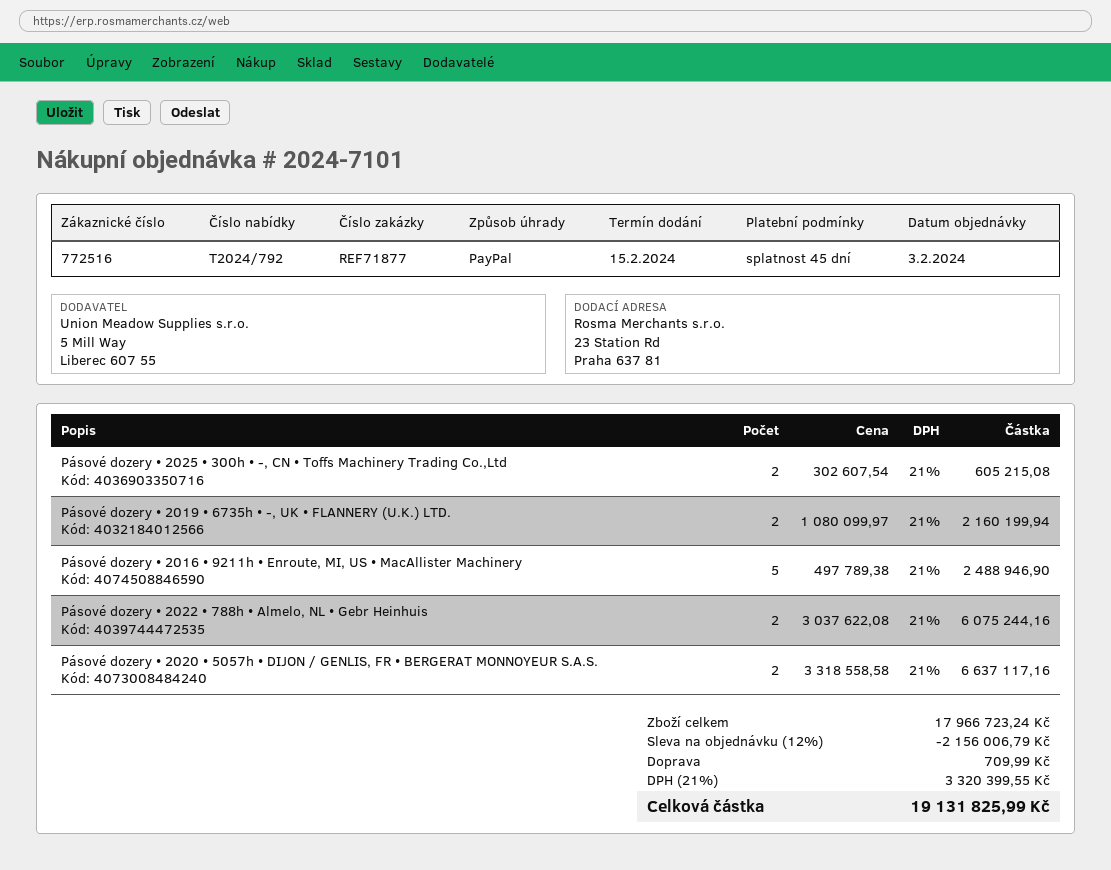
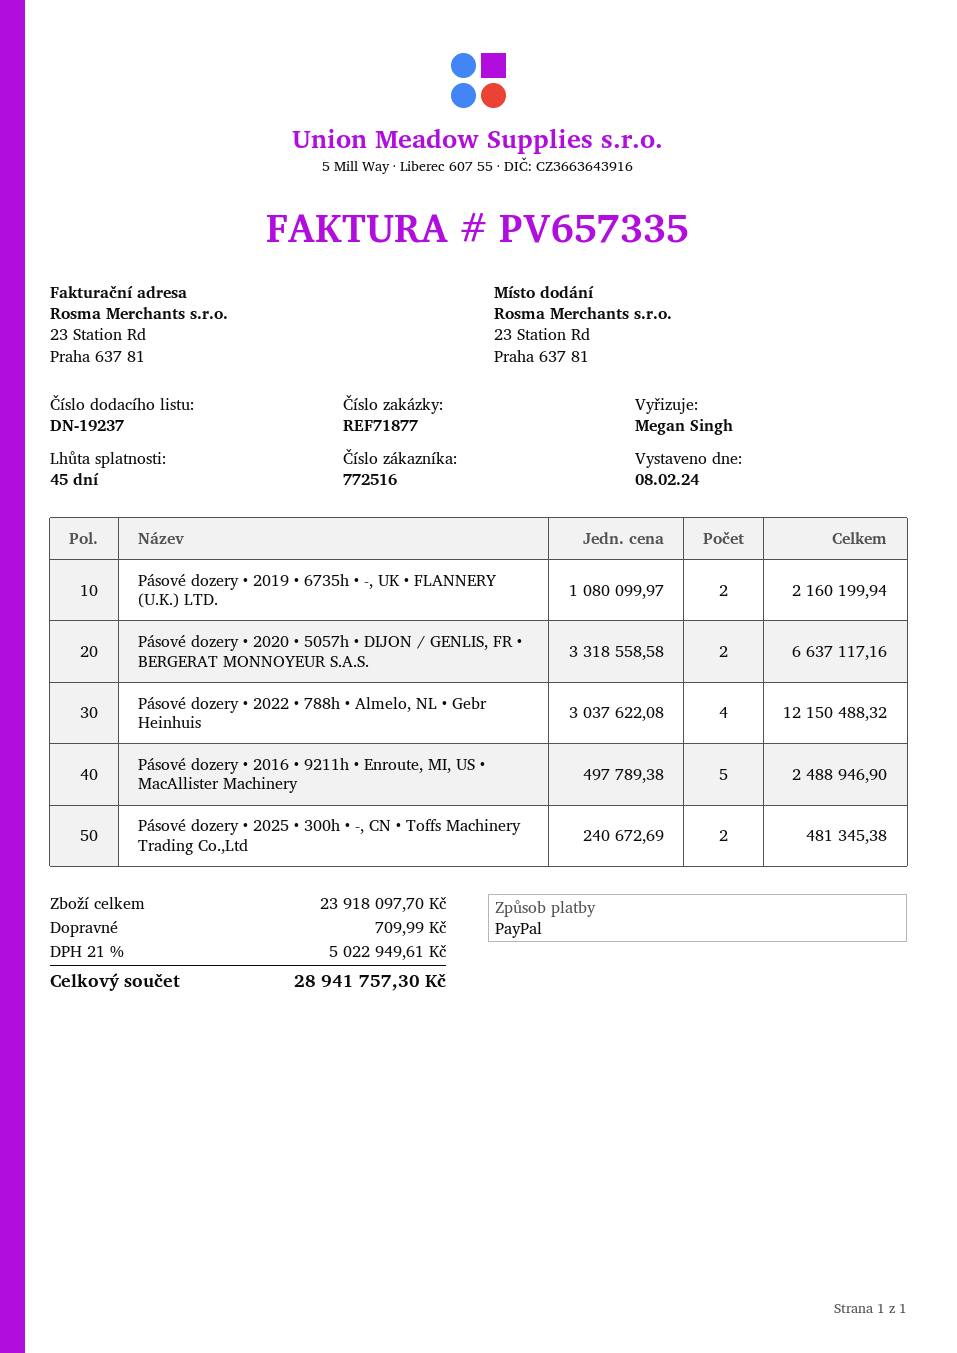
Pásové dozery • 2025 • 300h • -, CN • Toffs Machinery Trading Co.,Ltd: 2 x 302607.54 = 605215.08 -> 2 x 240672.69 = 481345.38
Pásové dozery • 2022 • 788h • Almelo, NL • Gebr Heinhuis: 2 x 3037622.08 = 6075244.16 -> 4 x 3037622.08 = 12150488.32
subtotal: 17966723.24 -> 23918097.70
discount: 12% = 2156006.79 -> none
tax: 21% = 3320399.55 -> 21% = 5022949.61
total: 19131825.99 -> 28941757.30

